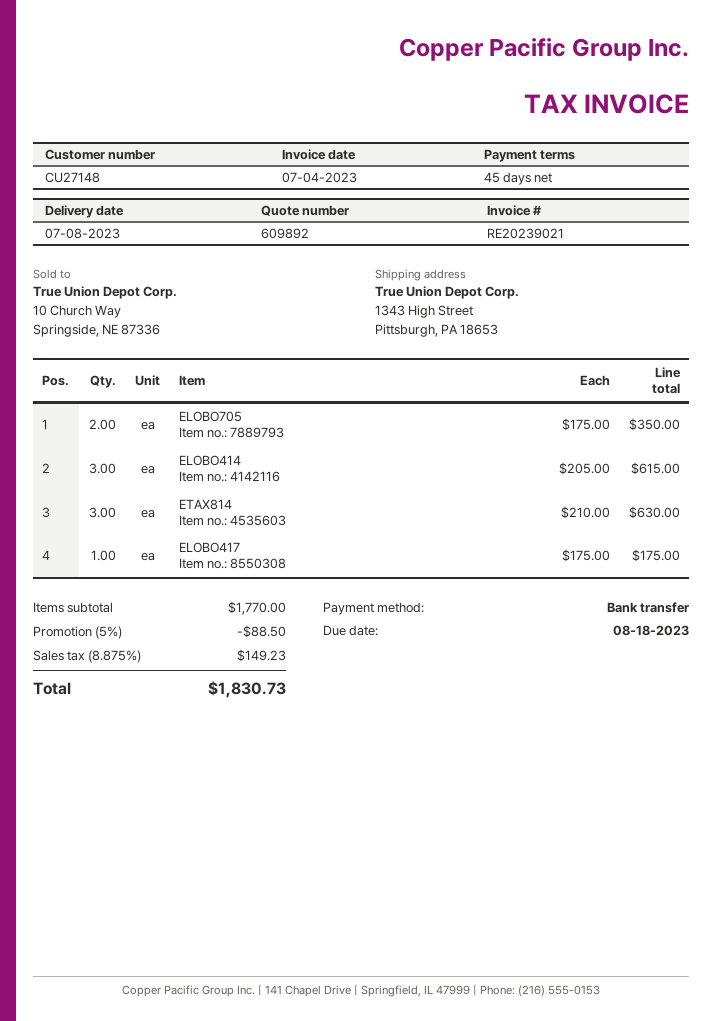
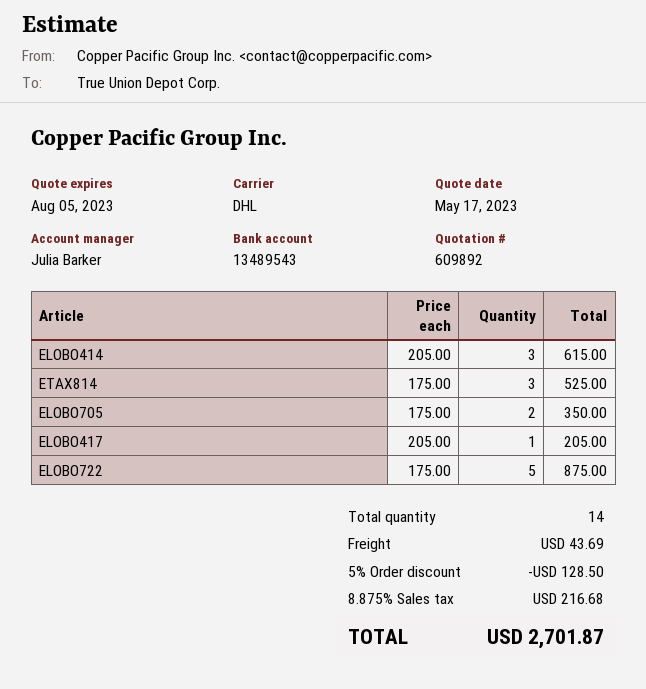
ETAX814: 3 x 210.00 = 630.00 -> 3 x 175.00 = 525.00
ELOBO417: 1 x 175.00 = 175.00 -> 1 x 205.00 = 205.00
ELOBO722: none -> 5 x 175.00 = 875.00
discount: 5% = 88.50 -> 5% = 128.50
shipping: none -> 43.69
tax: 8.875% = 149.23 -> 8.875% = 216.68
total: 1830.73 -> 2701.87

